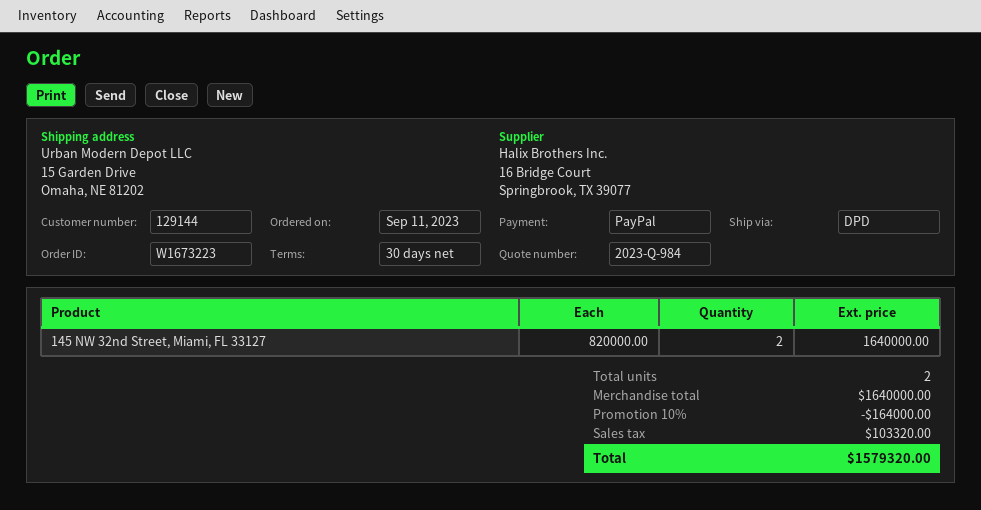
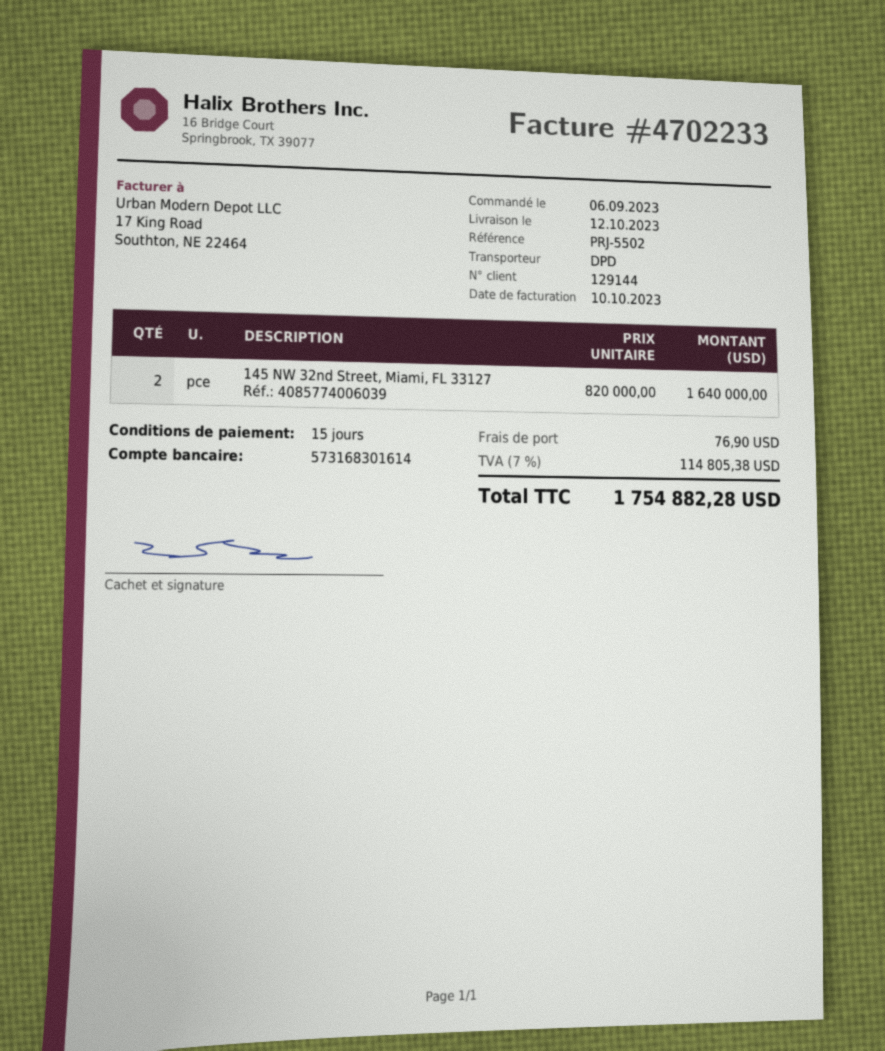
order date: 2023-09-11 -> 2023-09-06
payment terms: 30 days -> 15 days
discount: 10% = 164000.00 -> none
shipping: none -> 76.90
tax: 103320.00 -> 114805.38
total: 1579320.00 -> 1754882.28

